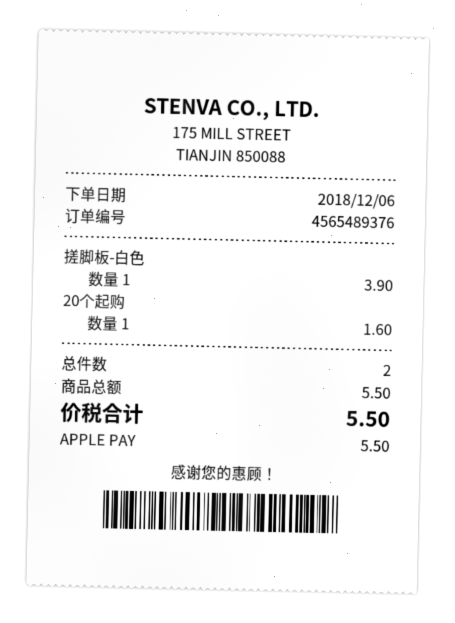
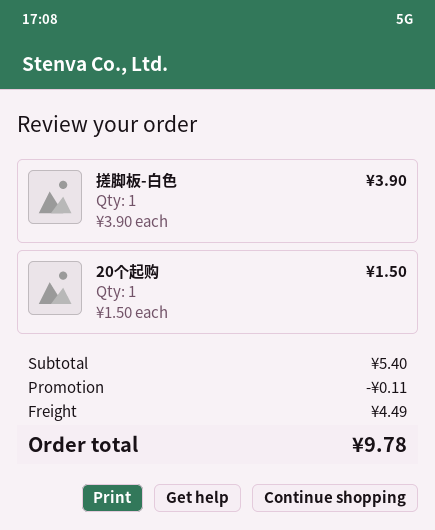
20个起购: 1 for 1.60 -> 1 for 1.50
subtotal: 5.50 -> 5.40
discount: none -> 0.11
shipping: none -> 4.49
total: 5.50 -> 9.78

